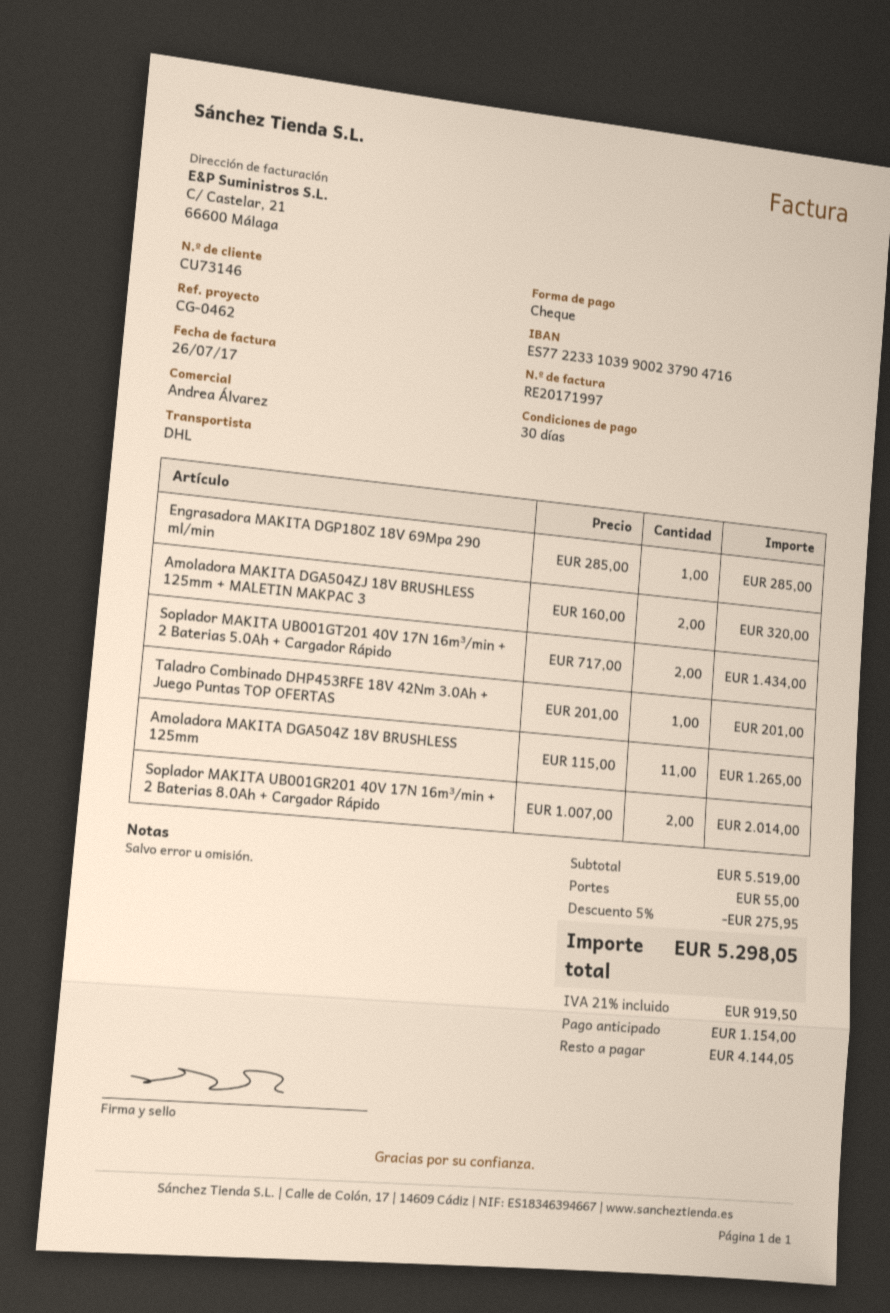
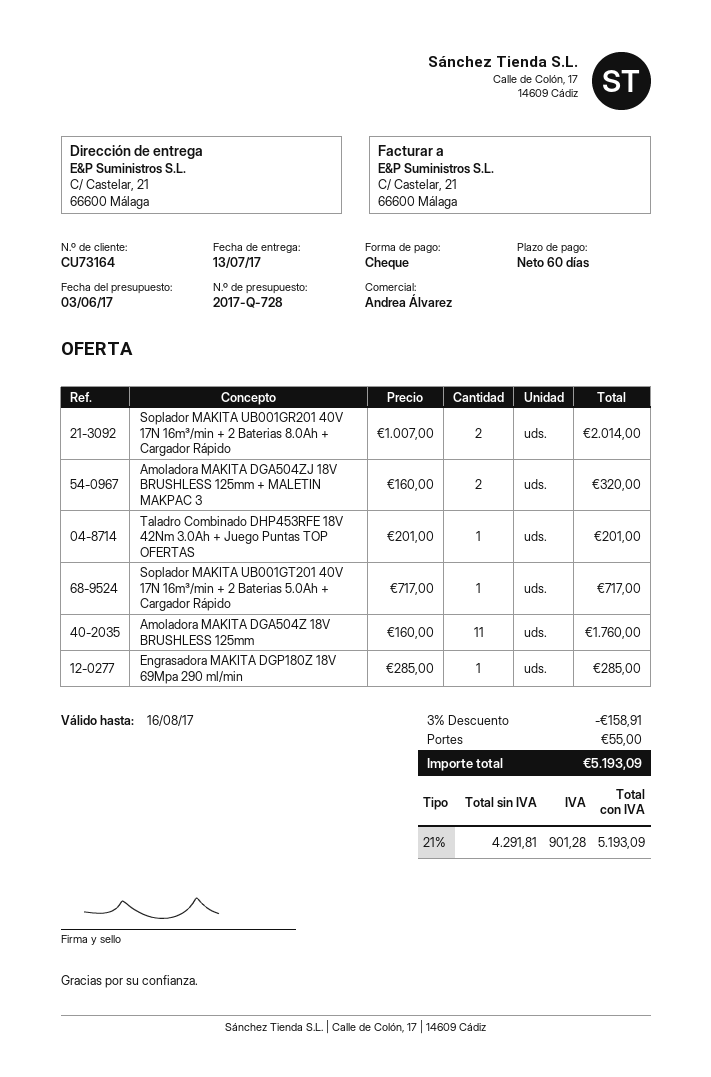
payment terms: 30 days -> 60 days
customer number: CU73146 -> CU73164
Soplador MAKITA UB001GT201 40V 17N 16m³/min + 2 Baterias 5.0Ah + Cargador Rápido: 2 x 717.00 = 1434.00 -> 1 x 717.00 = 717.00
Amoladora MAKITA DGA504Z 18V BRUSHLESS 125mm: 11 x 115.00 = 1265.00 -> 11 x 160.00 = 1760.00
discount: 5% = 275.95 -> 3% = 158.91
tax: 21% = 919.50 -> 21% = 901.28
total: 5298.05 -> 5193.09

